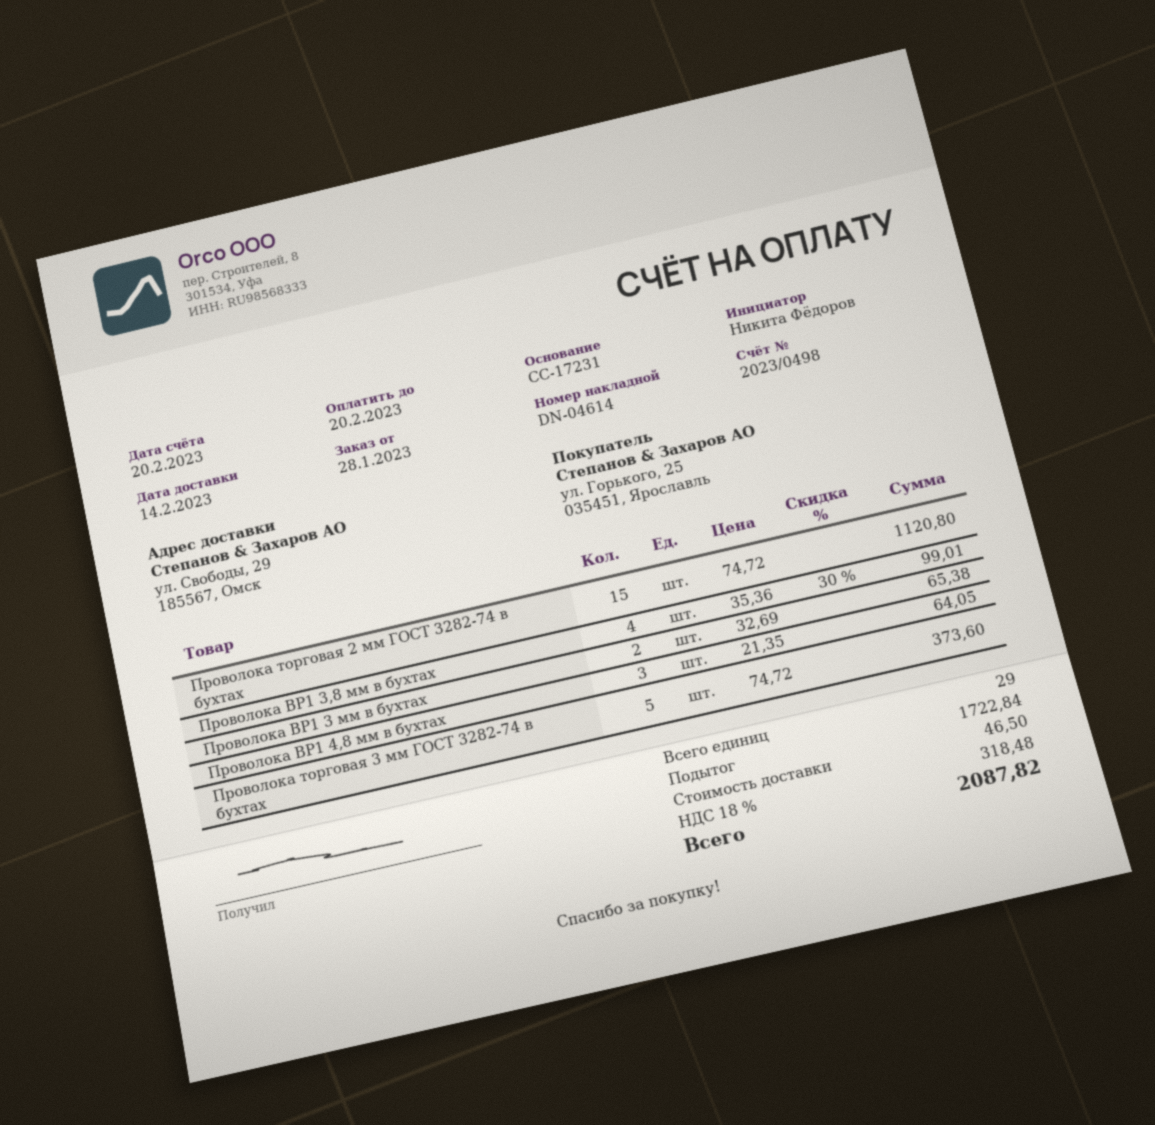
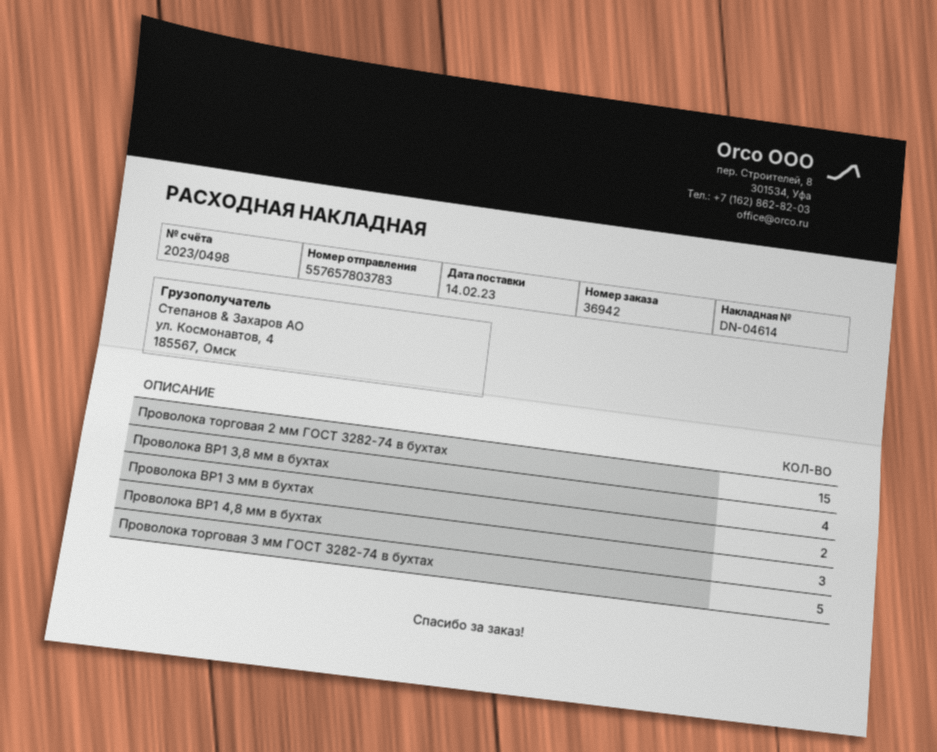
ship to: ул. Свободы, 29, 185567, Омск -> ул. Космонавтов, 4, 185567, Омск

